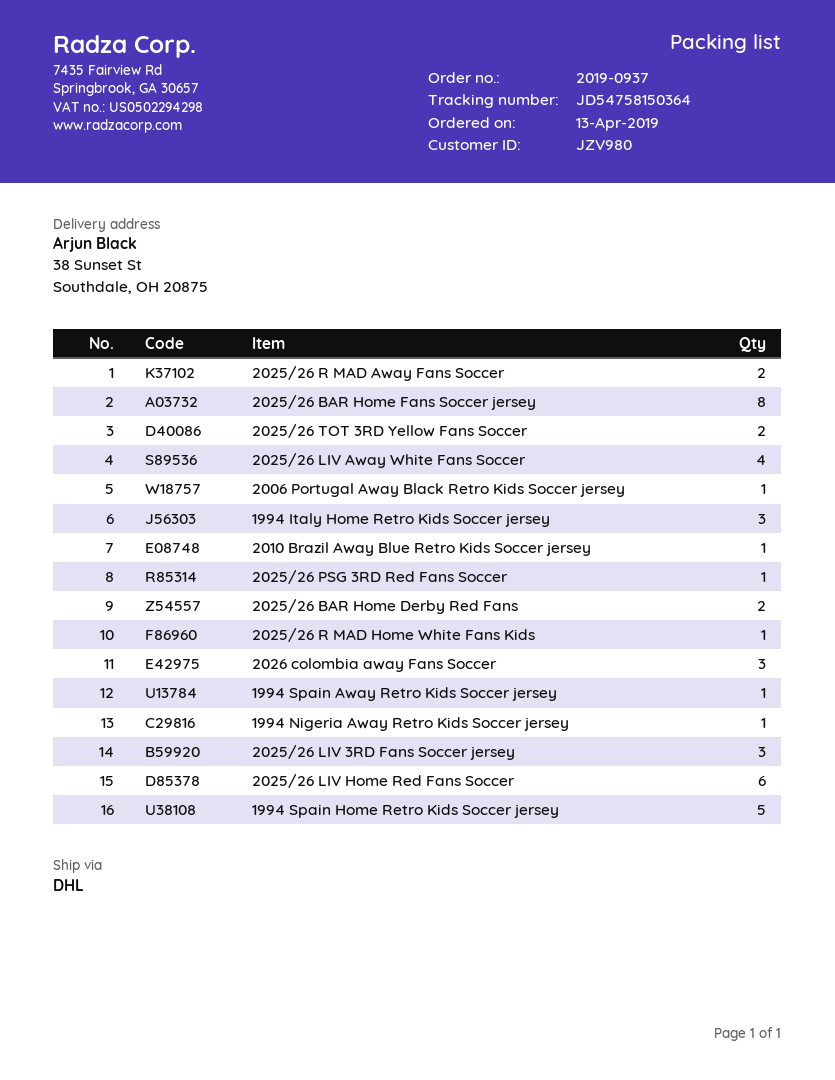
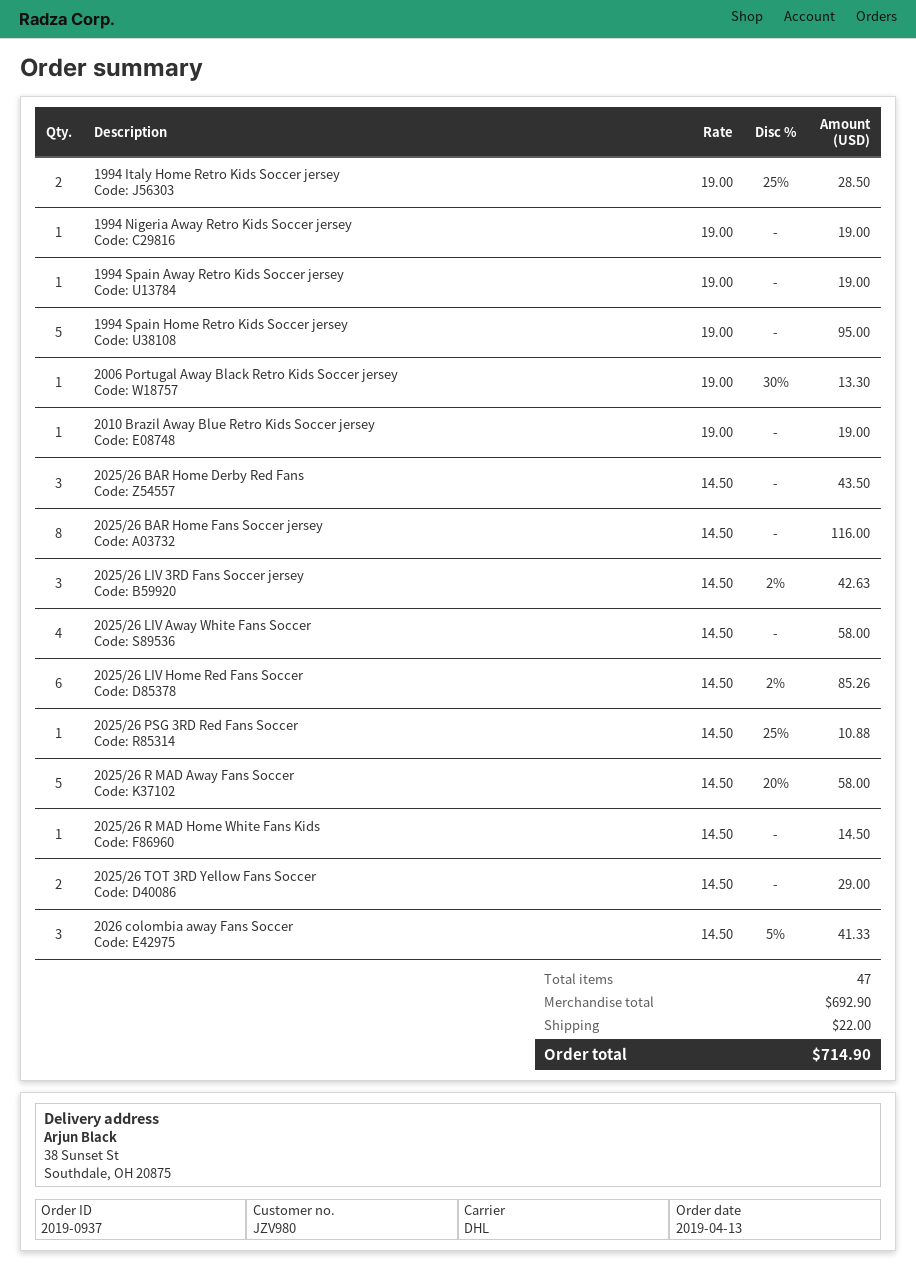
2025/26 R MAD Away Fans Soccer: 2 -> 5
1994 Italy Home Retro Kids Soccer jersey: 3 -> 2
2025/26 BAR Home Derby Red Fans: 2 -> 3

